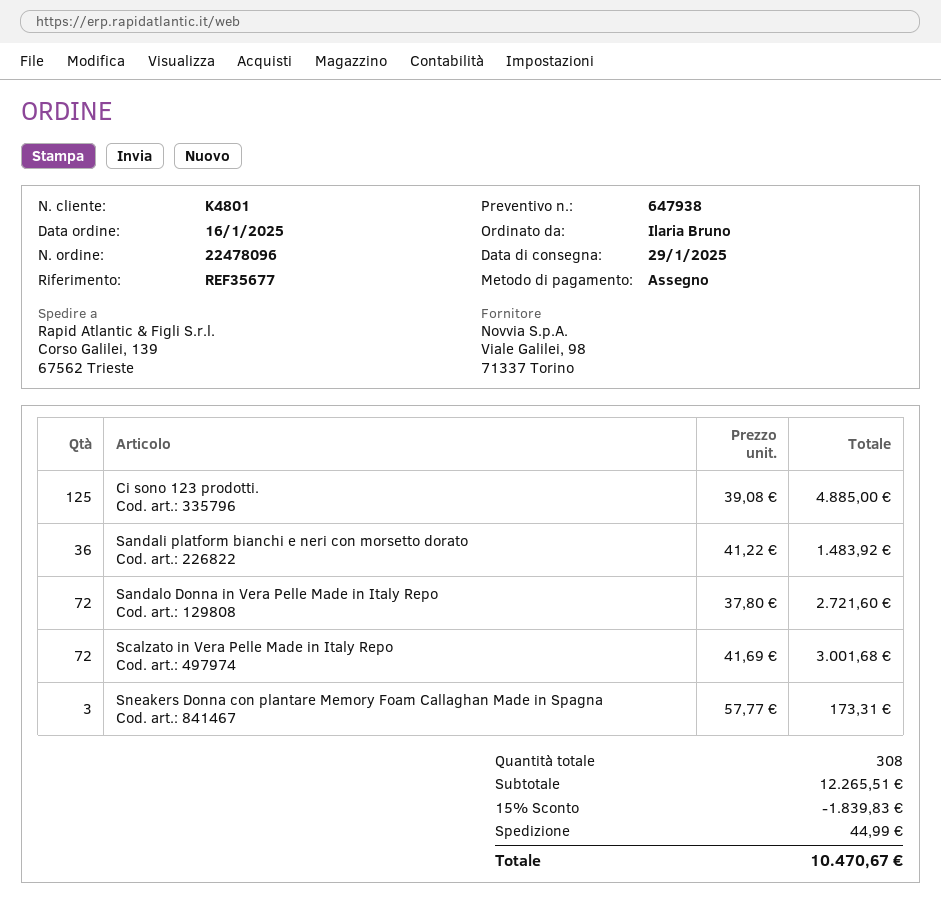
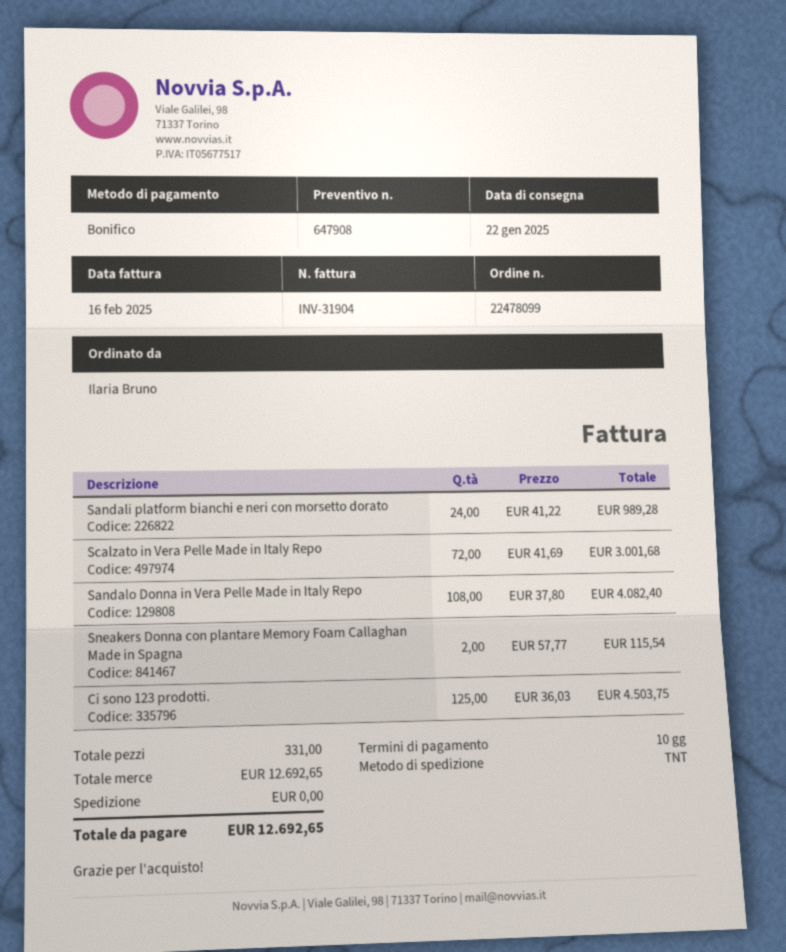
quote number: 647938 -> 647908
order number: 22478096 -> 22478099
delivery date: 2025-01-29 -> 2025-01-22
payment method: cheque -> bank transfer
Ci sono 123 prodotti.: 125 x 39.08 = 4885.00 -> 125 x 36.03 = 4503.75
Sandali platform bianchi e neri con morsetto dorato: 36 x 41.22 = 1483.92 -> 24 x 41.22 = 989.28
Sandalo Donna in Vera Pelle Made in Italy Repo: 72 x 37.80 = 2721.60 -> 108 x 37.80 = 4082.40
Sneakers Donna con plantare Memory Foam Callaghan Made in Spagna: 3 x 57.77 = 173.31 -> 2 x 57.77 = 115.54
total quantity: 308 -> 331
subtotal: 12265.51 -> 12692.65
discount: 15% = 1839.83 -> none
shipping: 44.99 -> 0.00
total: 10470.67 -> 12692.65

